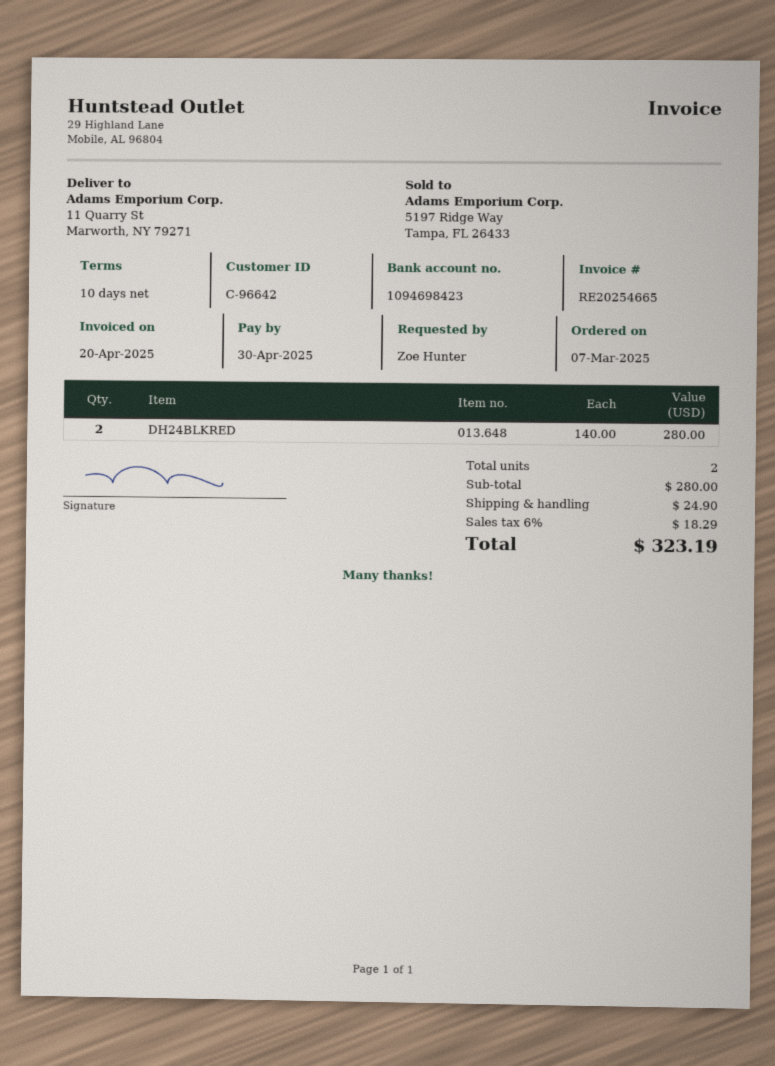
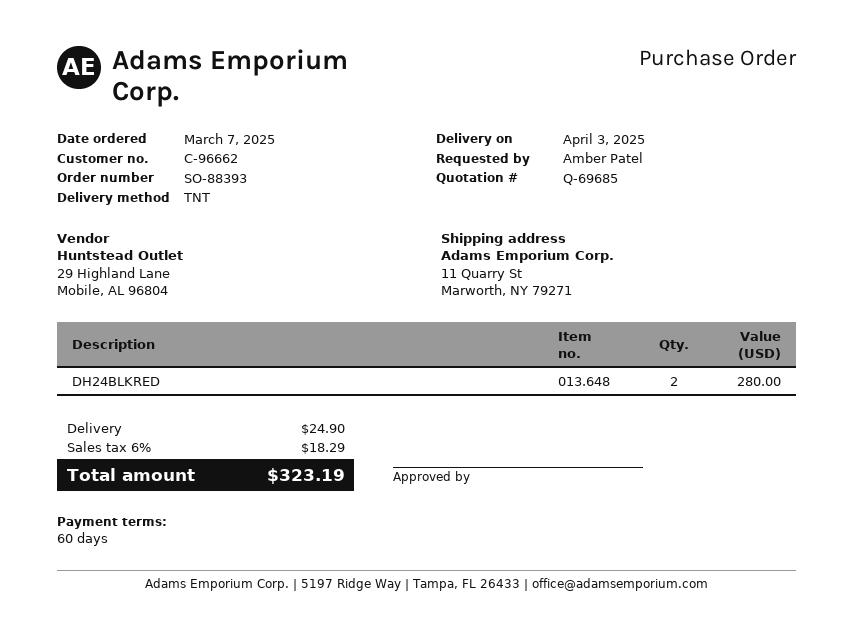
payment terms: 10 days -> 60 days
customer number: C-96642 -> C-96662
ordered by: Zoe Hunter -> Amber Patel

